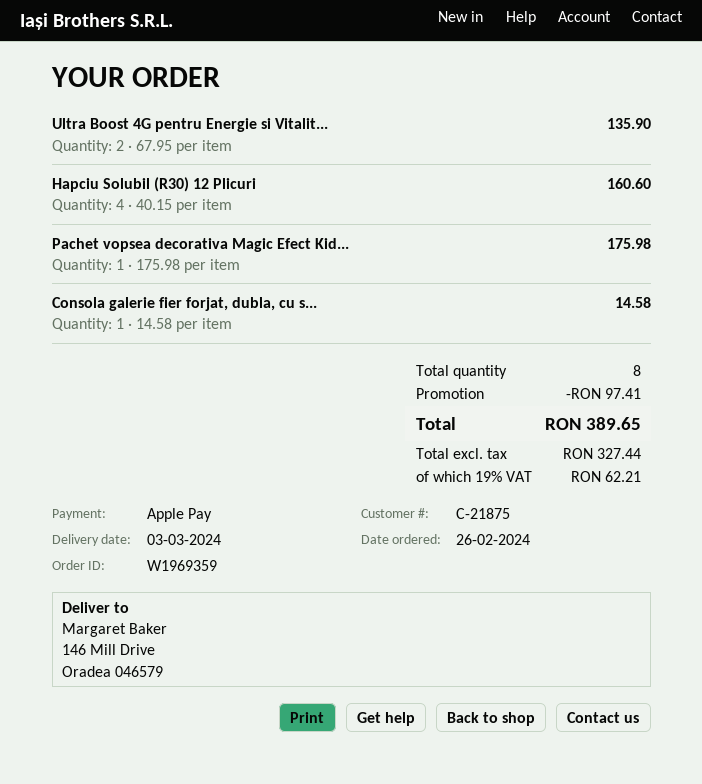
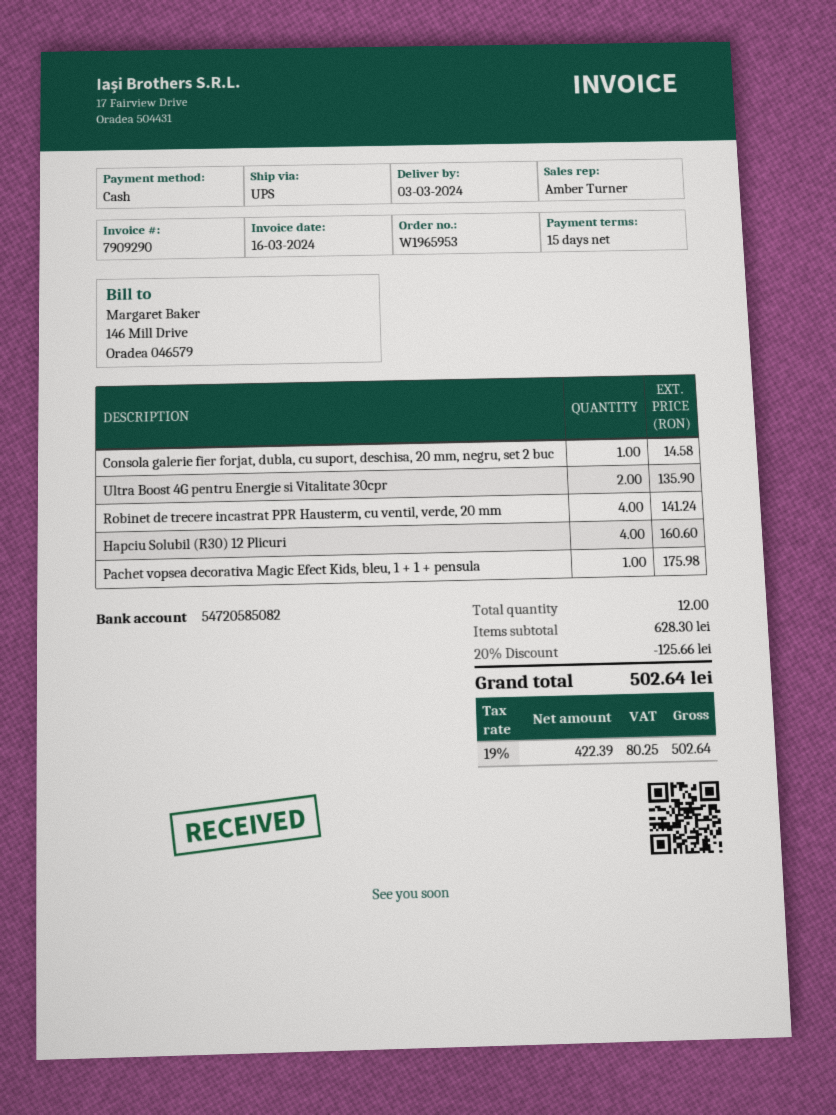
order number: W1969359 -> W1965953
payment method: Apple Pay -> cash
Robinet de trecere incastrat PPR Hausterm, cu ventil, verde, 20 mm: none -> 4 for 141.24
total quantity: 8 -> 12
discount: 97.41 -> 125.66
net: 327.44 -> 422.39
tax: 19% = 62.21 -> 19% = 80.25
total: 389.65 -> 502.64

